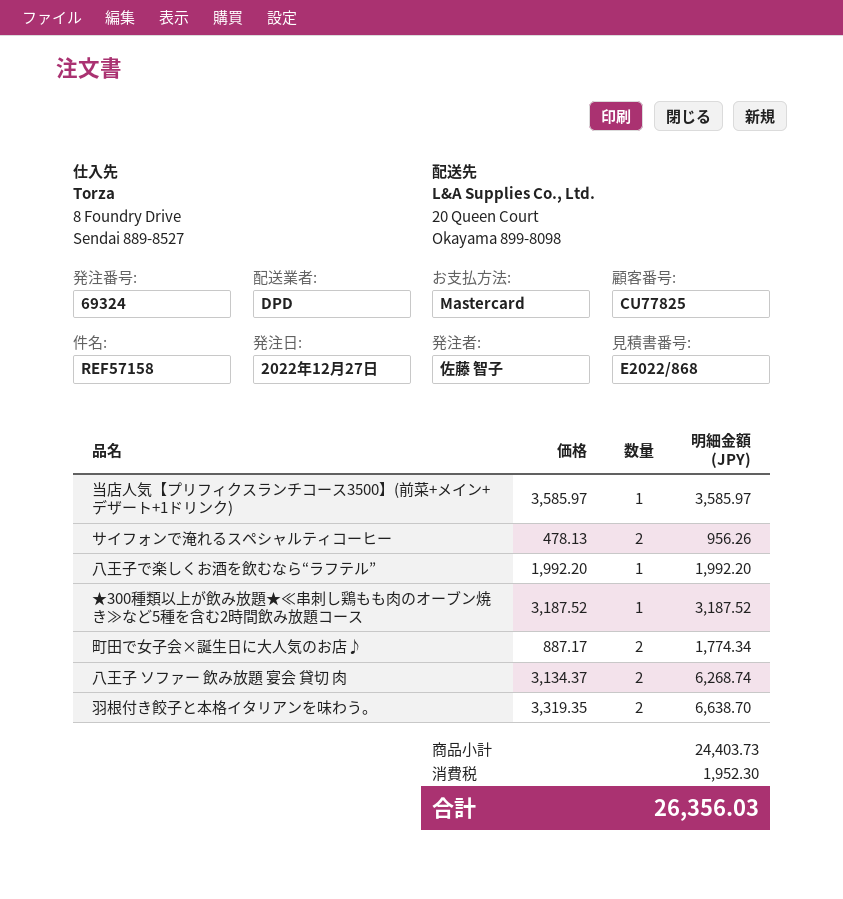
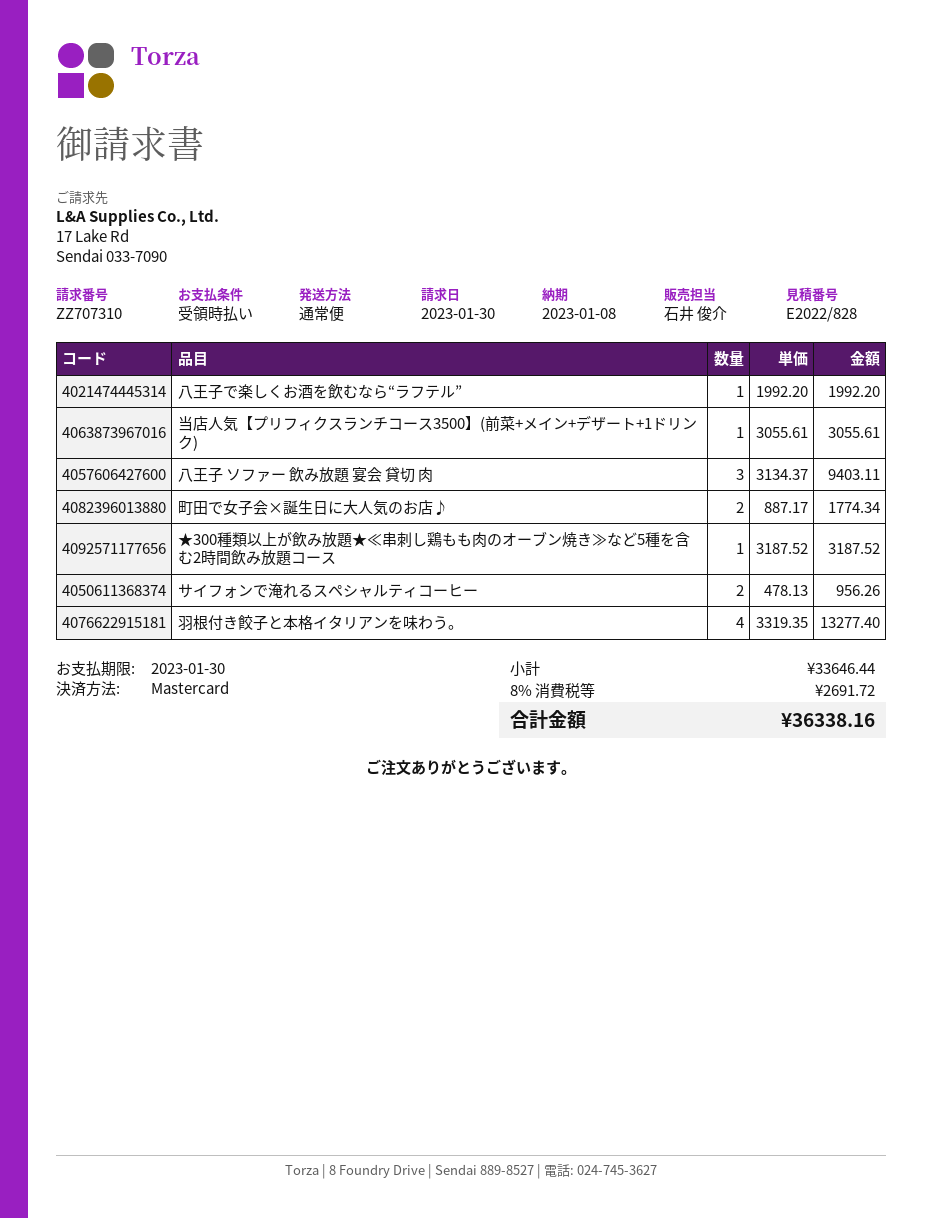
quote number: E2022/868 -> E2022/828
shipping method: DPD -> standard
当店人気【プリフィクスランチコース3500】(前菜+メイン+デザート+1ドリンク): 1 x 3585.97 = 3585.97 -> 1 x 3055.61 = 3055.61
八王子 ソファー 飲み放題 宴会 貸切 肉: 2 x 3134.37 = 6268.74 -> 3 x 3134.37 = 9403.11
羽根付き餃子と本格イタリアンを味わう。: 2 x 3319.35 = 6638.70 -> 4 x 3319.35 = 13277.40
subtotal: 24403.73 -> 33646.44
tax: 1952.30 -> 2691.72
total: 26356.03 -> 36338.16

